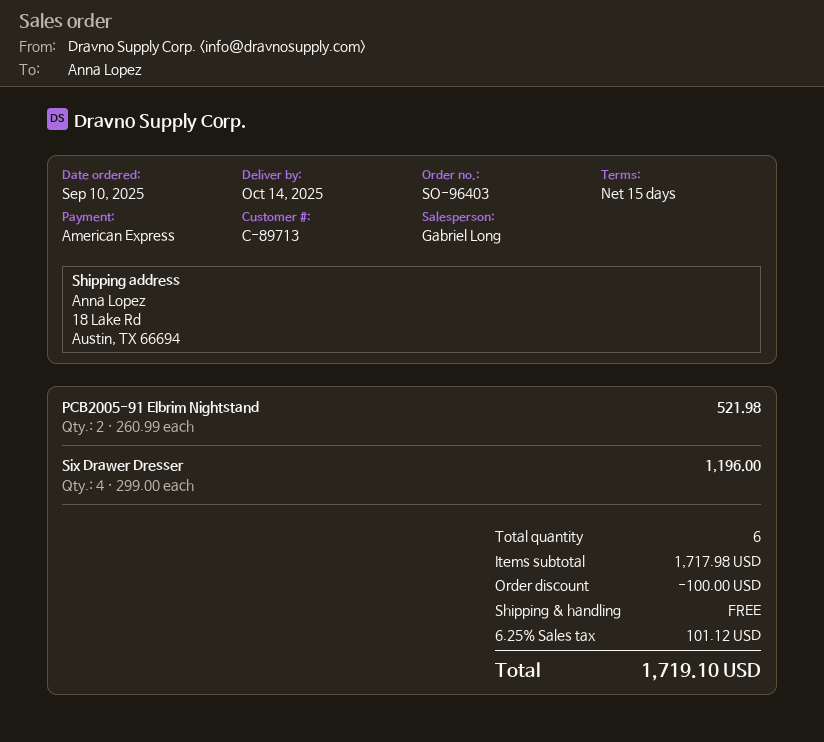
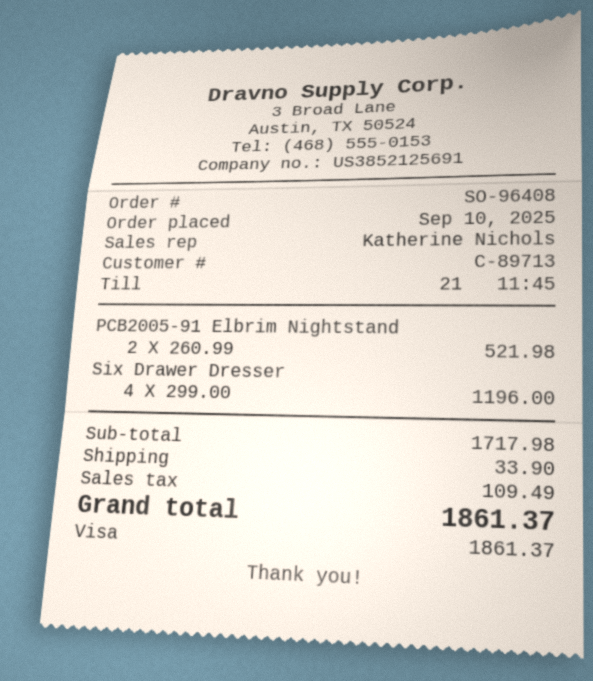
order number: SO-96403 -> SO-96408
sales rep: Gabriel Long -> Katherine Nichols
payment method: American Express -> Visa
discount: 100.00 -> none
shipping: 0.00 -> 33.90
tax: 101.12 -> 109.49
total: 1719.10 -> 1861.37

